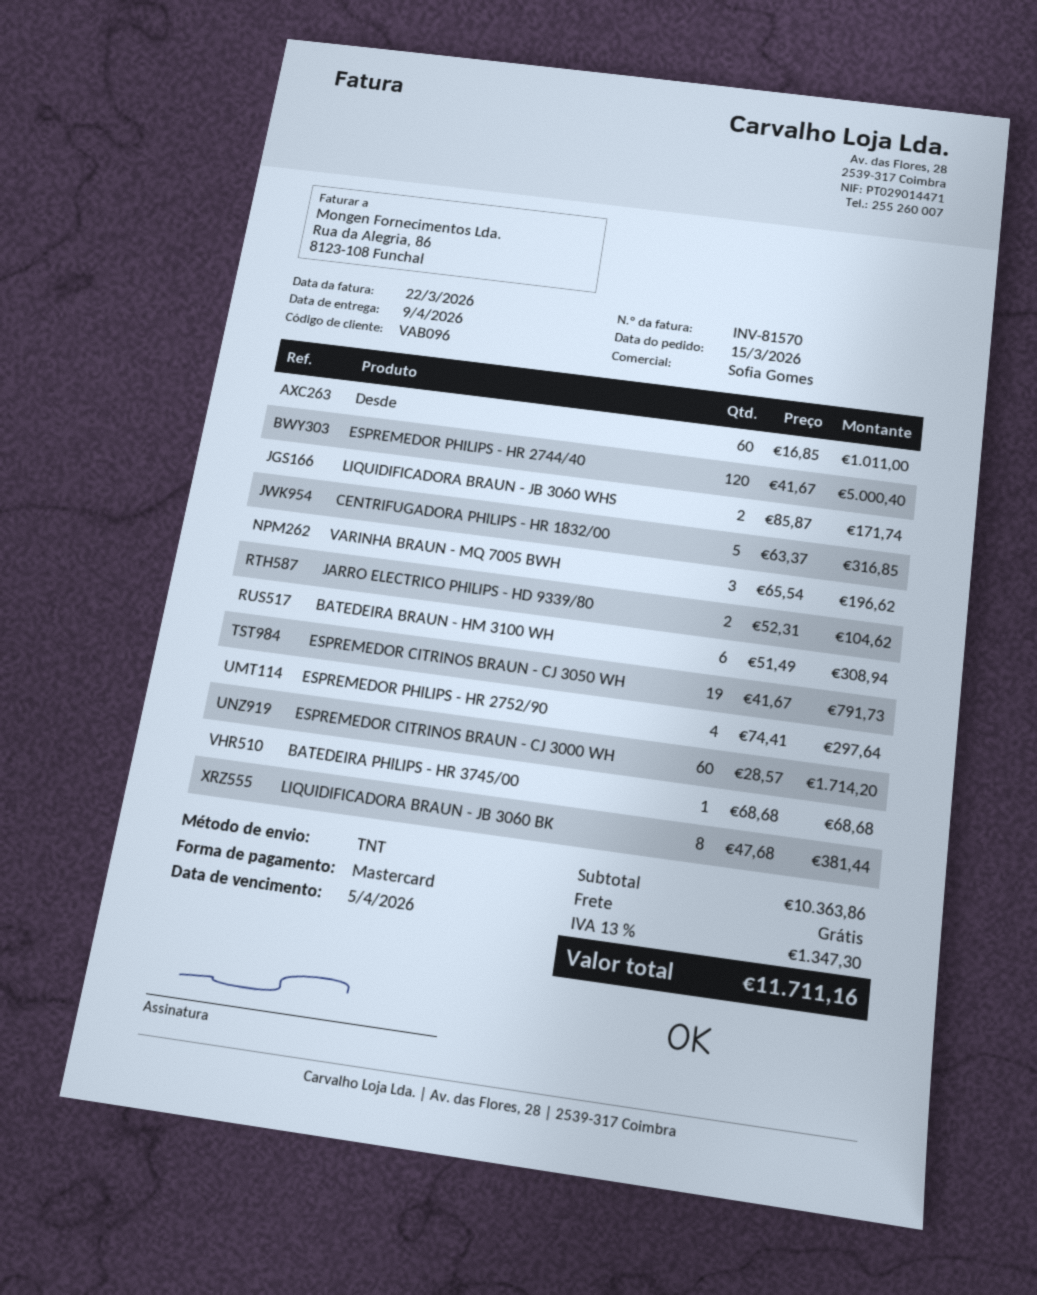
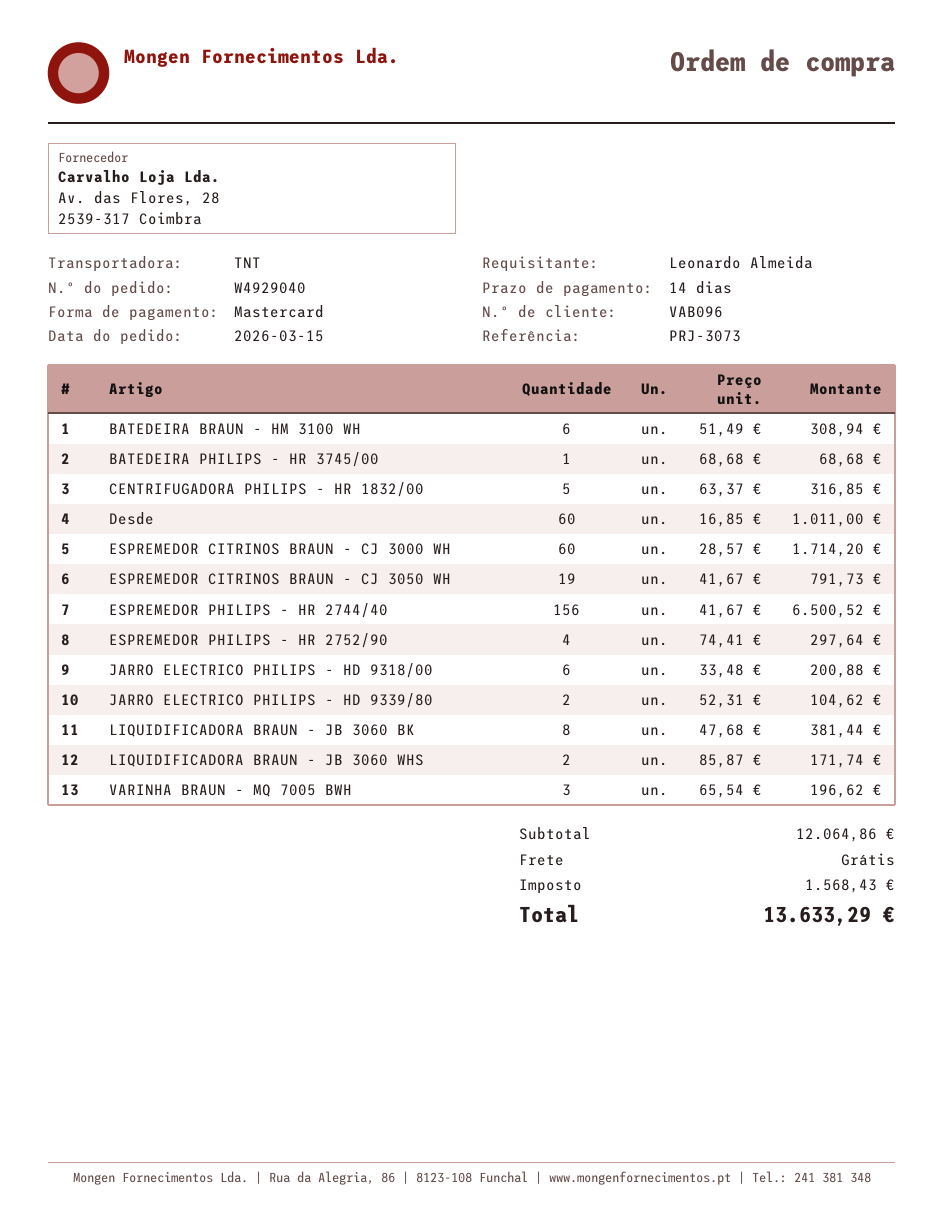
ESPREMEDOR PHILIPS - HR 2744/40: 120 x 41.67 = 5000.40 -> 156 x 41.67 = 6500.52
JARRO ELECTRICO PHILIPS - HD 9318/00: none -> 6 x 33.48 = 200.88
subtotal: 10363.86 -> 12064.86
tax: 1347.30 -> 1568.43
total: 11711.16 -> 13633.29

